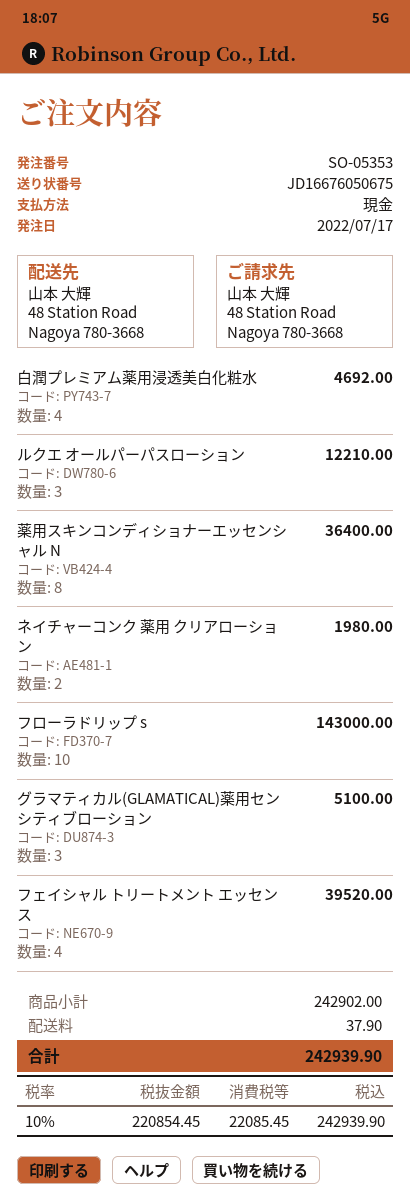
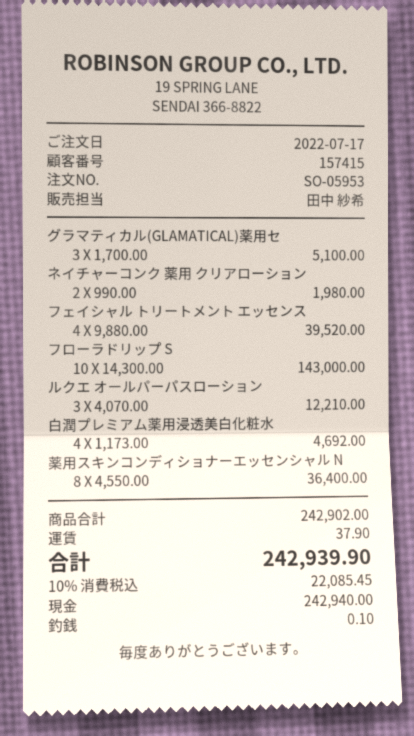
order number: SO-05353 -> SO-05953

